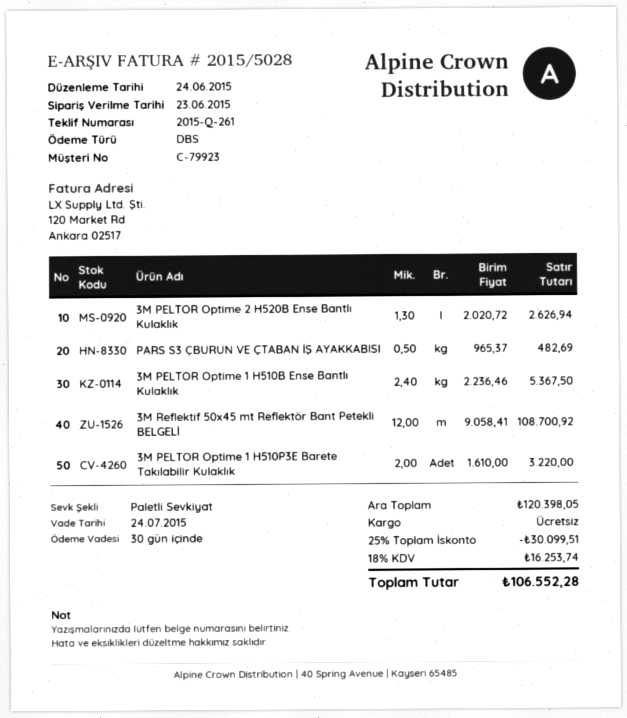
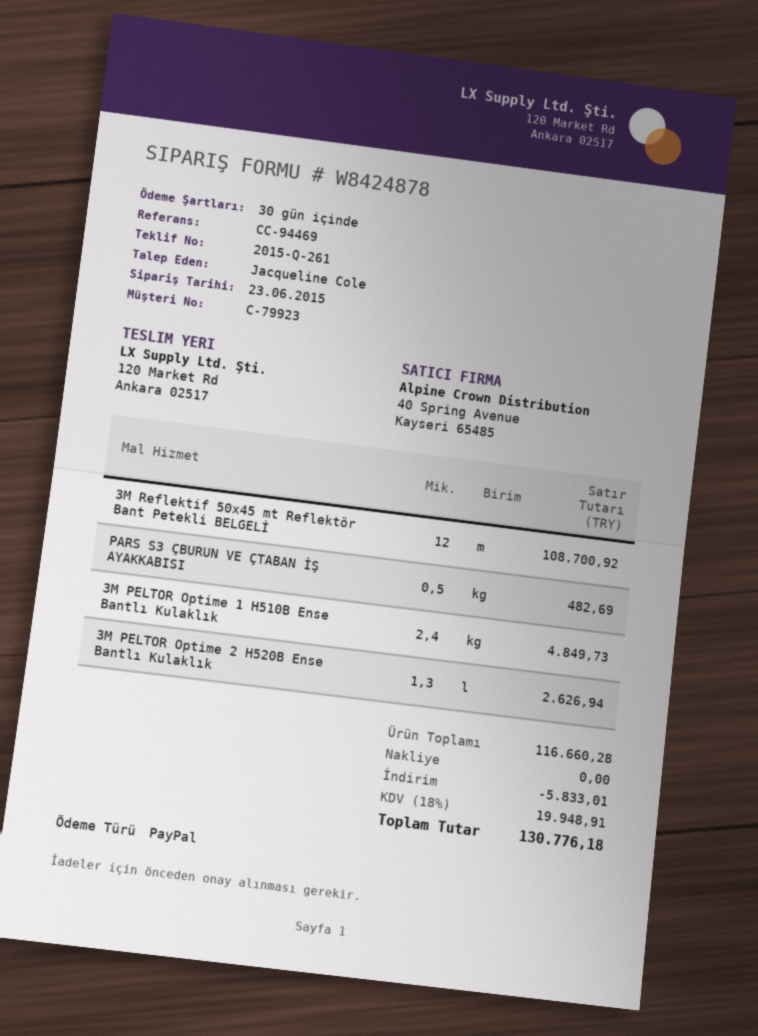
payment method: direct debit -> PayPal
3M PELTOR Optime 1 H510B Ense Bantlı Kulaklık: 2.4 for 5367.50 -> 2.4 for 4849.73
3M PELTOR Optime 1 H510P3E Barete Takılabilir Kulaklık: 2 for 3220.00 -> none
subtotal: 120398.05 -> 116660.28
discount: 30099.51 -> 5833.01
tax: 18% = 16253.74 -> 18% = 19948.91
total: 106552.28 -> 130776.18

